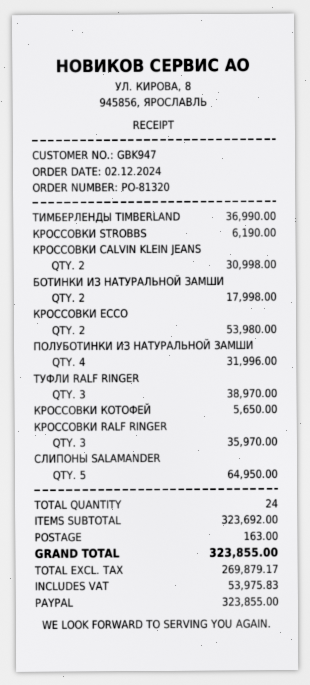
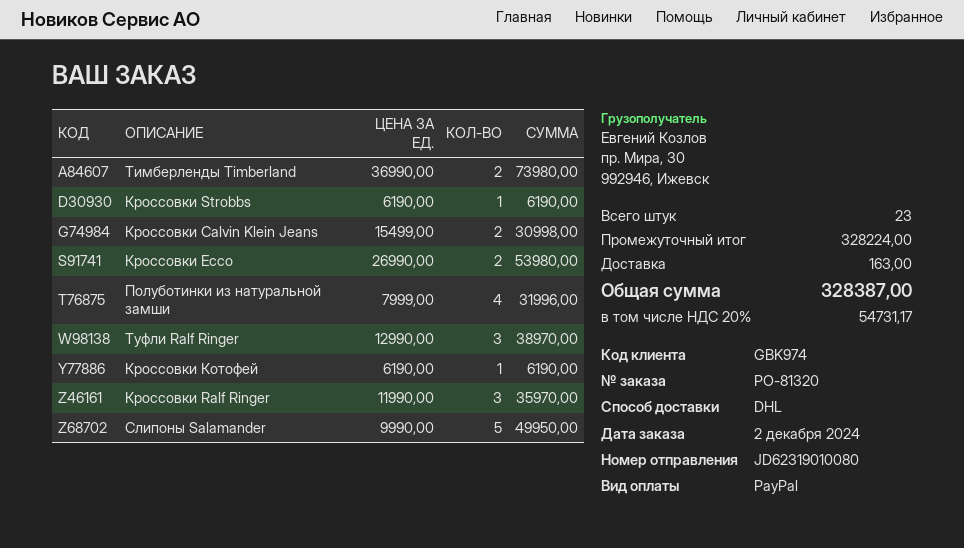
customer number: GBK947 -> GBK974
ТИМБЕРЛЕНДЫ TIMBERLAND: 1 for 36990.00 -> 2 for 73980.00
БОТИНКИ ИЗ НАТУРАЛЬНОЙ ЗАМШИ: 2 for 17998.00 -> none
КРОССОВКИ КОТОФЕЙ: 1 for 5650.00 -> 1 for 6190.00
СЛИПОНЫ SALAMANDER: 5 for 64950.00 -> 5 for 49950.00
total quantity: 24 -> 23
subtotal: 323692.00 -> 328224.00
tax: 53975.83 -> 54731.17
total: 323855.00 -> 328387.00

